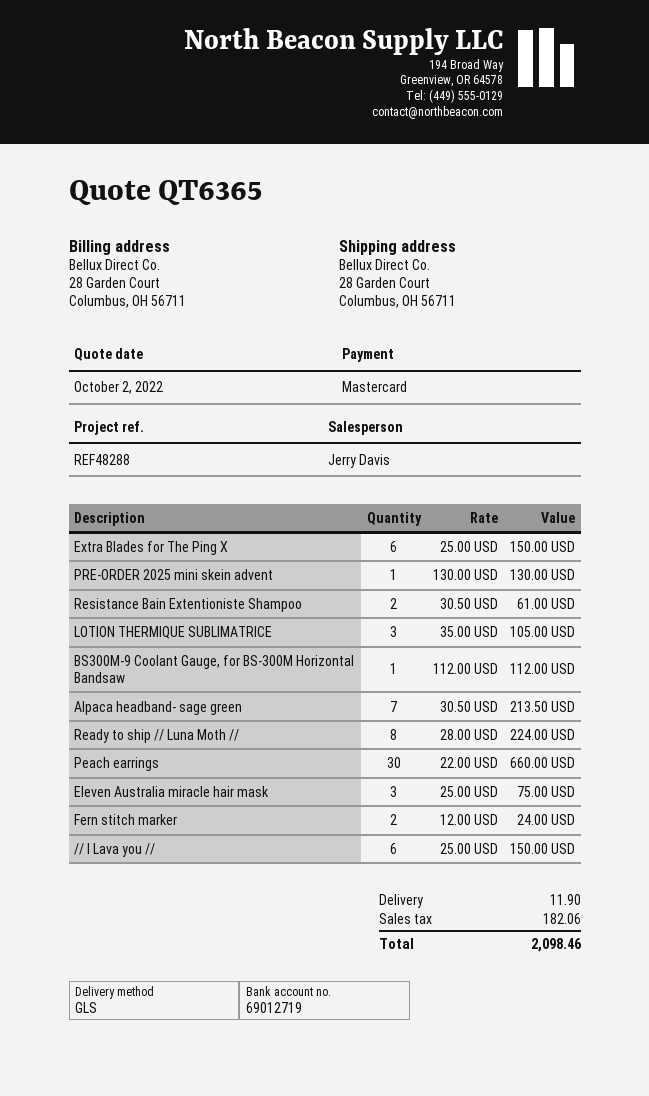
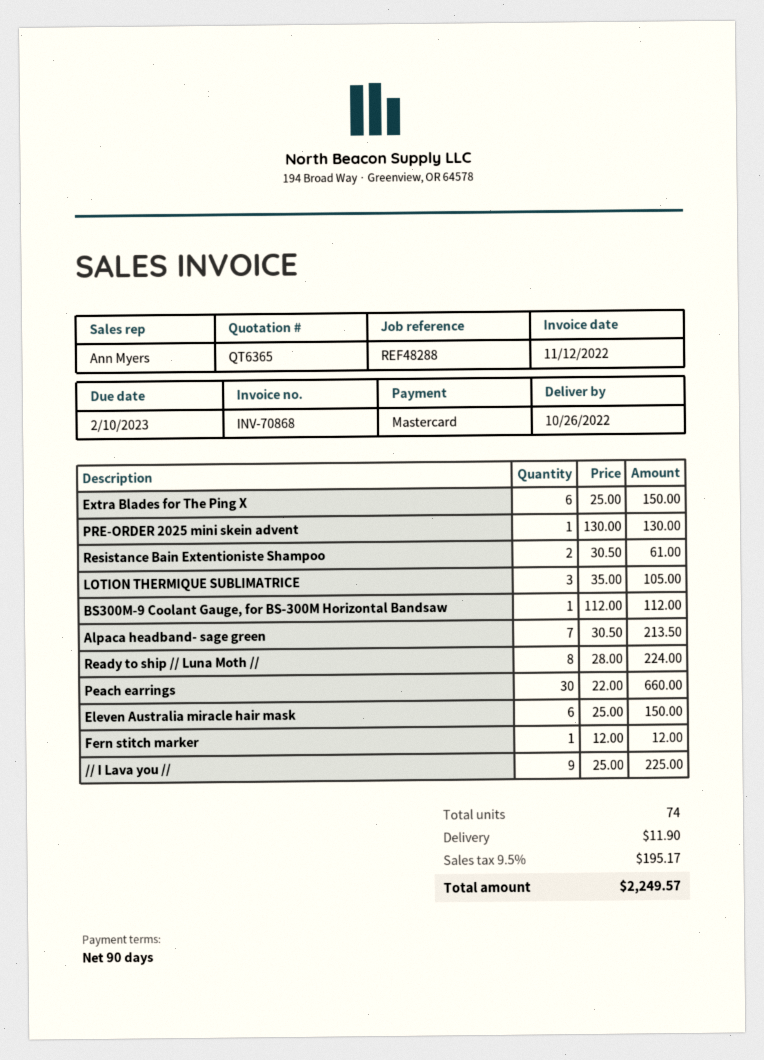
sales rep: Jerry Davis -> Ann Myers
Eleven Australia miracle hair mask: 3 x 25.00 = 75.00 -> 6 x 25.00 = 150.00
Fern stitch marker: 2 x 12.00 = 24.00 -> 1 x 12.00 = 12.00
// I Lava you //: 6 x 25.00 = 150.00 -> 9 x 25.00 = 225.00
tax: 182.06 -> 195.17
total: 2098.46 -> 2249.57

